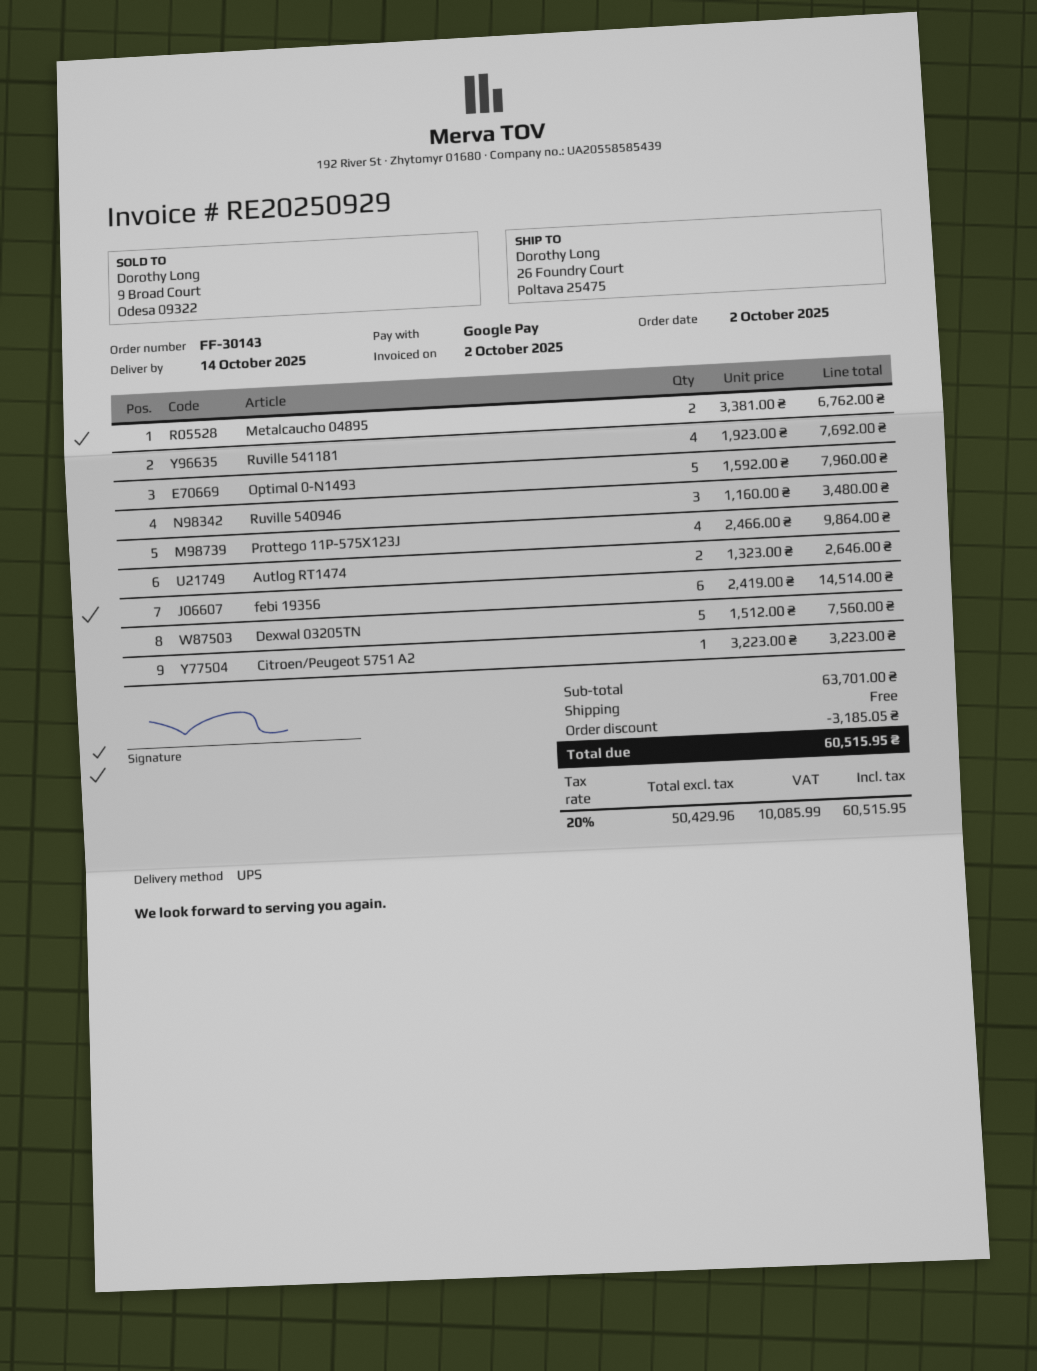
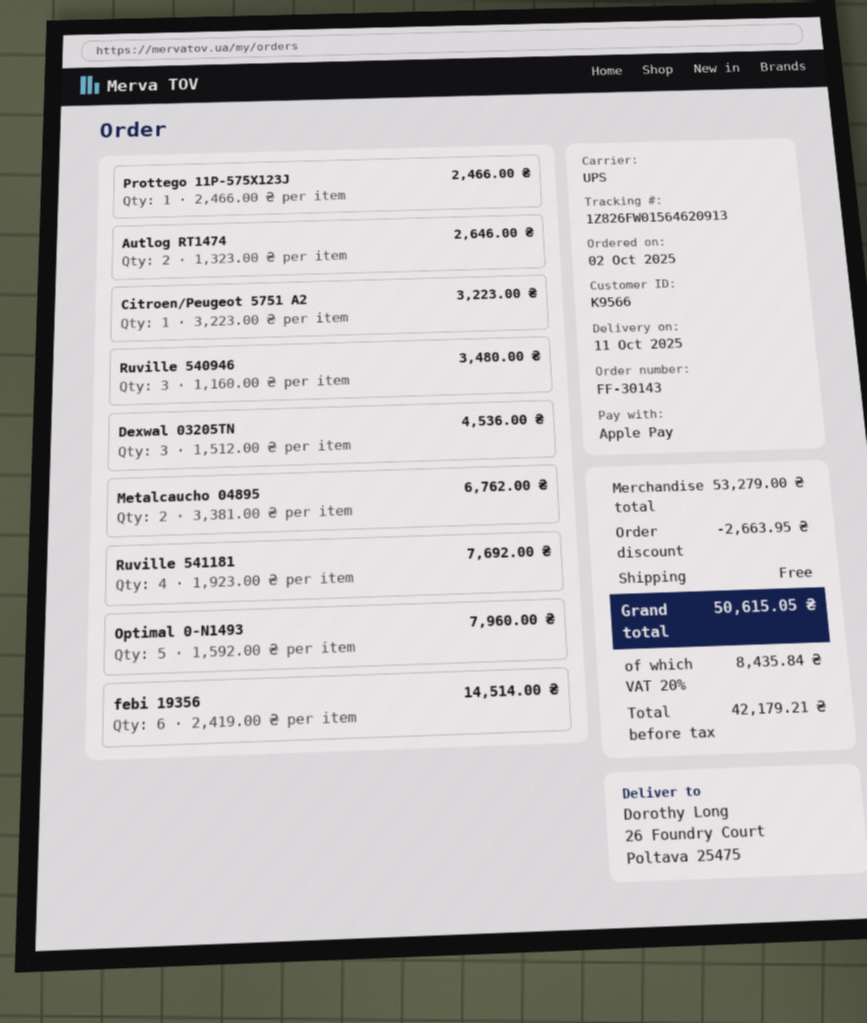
delivery date: 2025-10-14 -> 2025-10-11
payment method: Google Pay -> Apple Pay
Prottego 11P-575X123J: 4 x 2466.00 = 9864.00 -> 1 x 2466.00 = 2466.00
Dexwal 03205TN: 5 x 1512.00 = 7560.00 -> 3 x 1512.00 = 4536.00
subtotal: 63701.00 -> 53279.00
discount: 3185.05 -> 2663.95
net: 50429.96 -> 42179.21
tax: 20% = 10085.99 -> 20% = 8435.84
total: 60515.95 -> 50615.05

